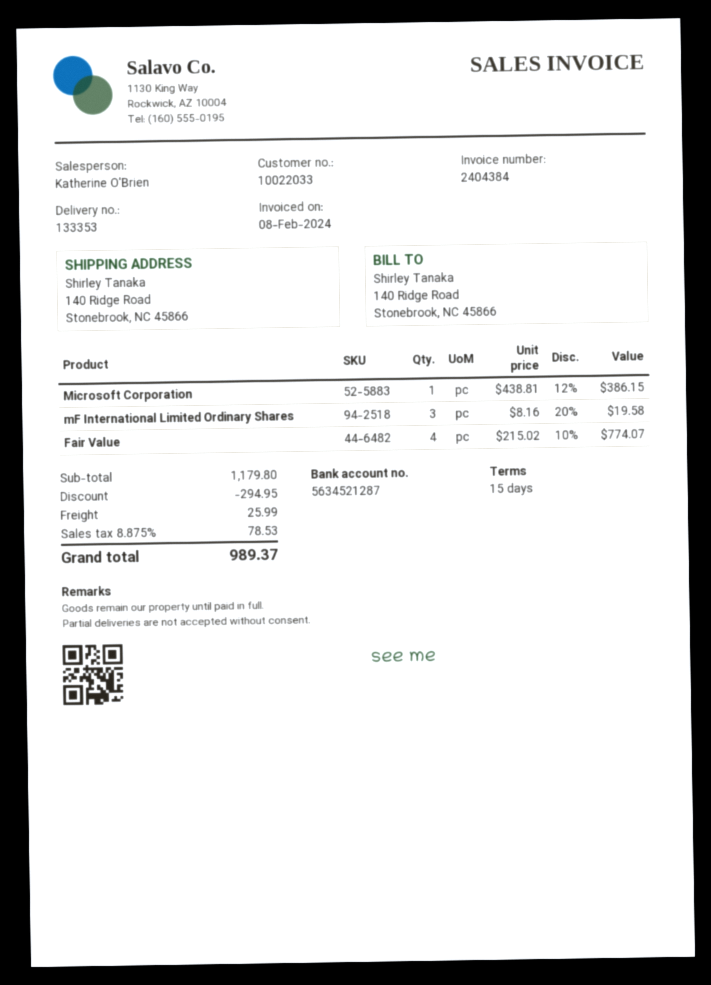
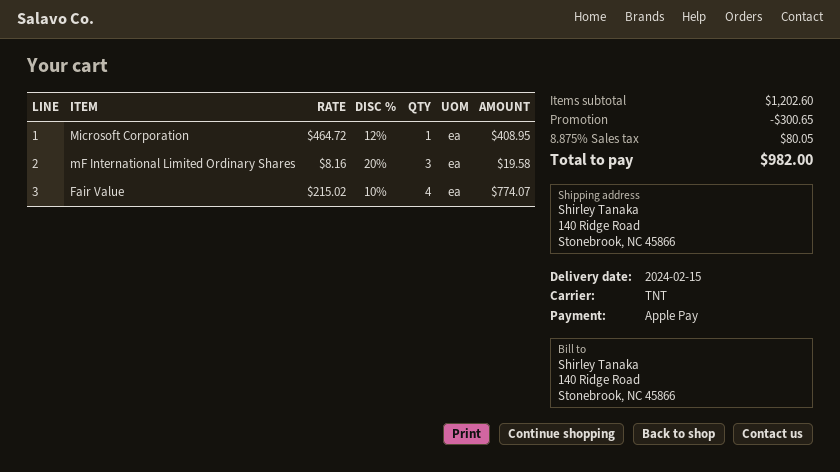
Microsoft Corporation: 1 x 438.81 - 12% = 386.15 -> 1 x 464.72 - 12% = 408.95
subtotal: 1179.80 -> 1202.60
discount: 294.95 -> 300.65
shipping: 25.99 -> none
tax: 8.875% = 78.53 -> 8.875% = 80.05
total: 989.37 -> 982.00

